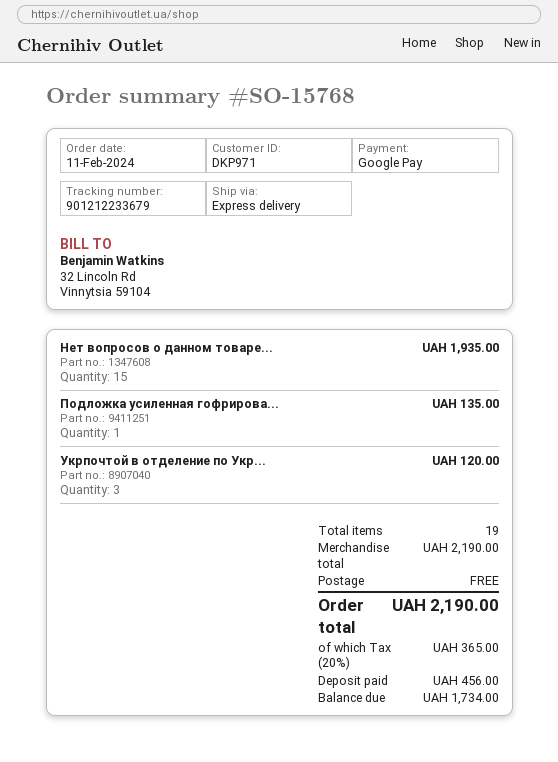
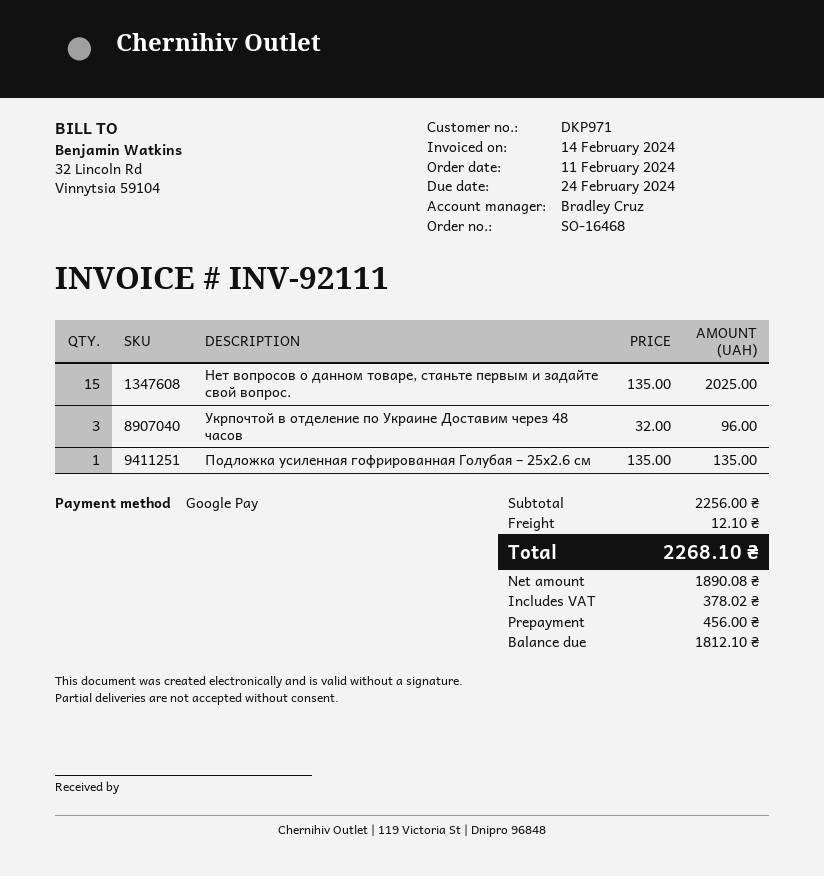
order number: SO-15768 -> SO-16468
Нет вопросов о данном товаре...: 15 for 1935.00 -> 15 for 2025.00
Укрпочтой в отделение по Укр...: 3 for 120.00 -> 3 for 96.00
subtotal: 2190.00 -> 2256.00
shipping: 0.00 -> 12.10
tax: 365.00 -> 378.02
total: 2190.00 -> 2268.10
balance: 1734.00 -> 1812.10

